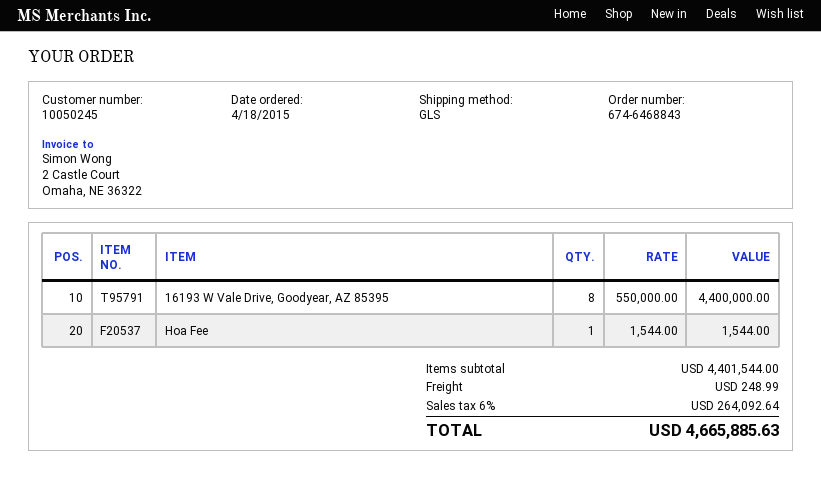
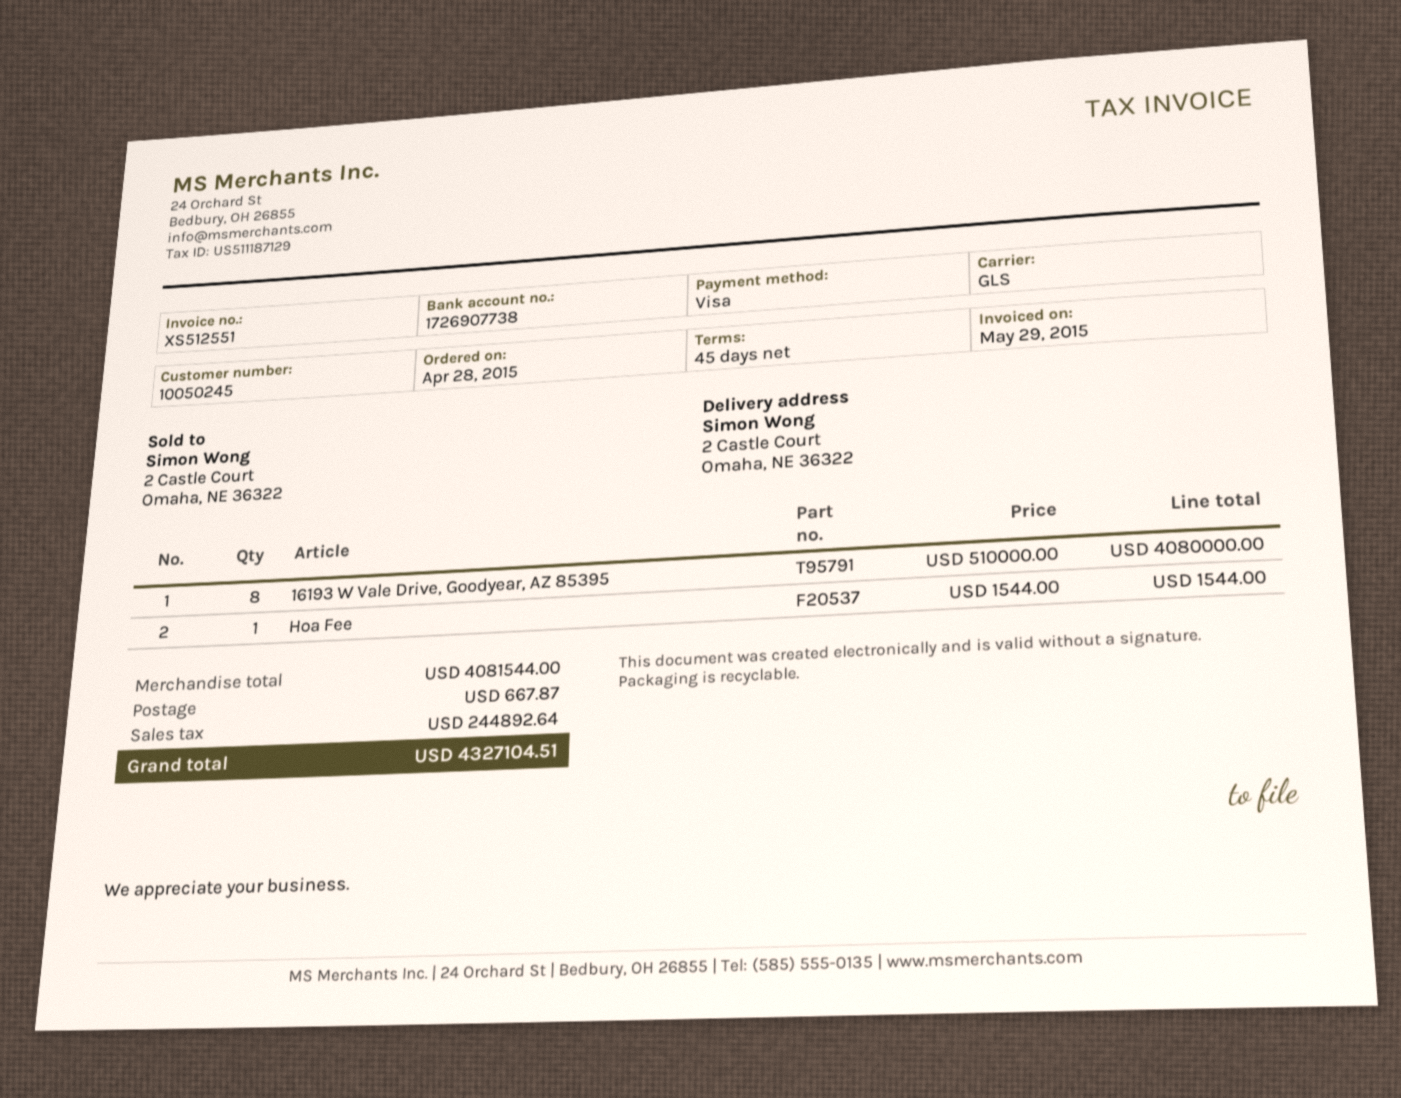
order date: 2015-04-18 -> 2015-04-28
16193 W Vale Drive, Goodyear, AZ 85395: 8 x 550000.00 = 4400000.00 -> 8 x 510000.00 = 4080000.00
subtotal: 4401544.00 -> 4081544.00
shipping: 248.99 -> 667.87
tax: 264092.64 -> 244892.64
total: 4665885.63 -> 4327104.51

